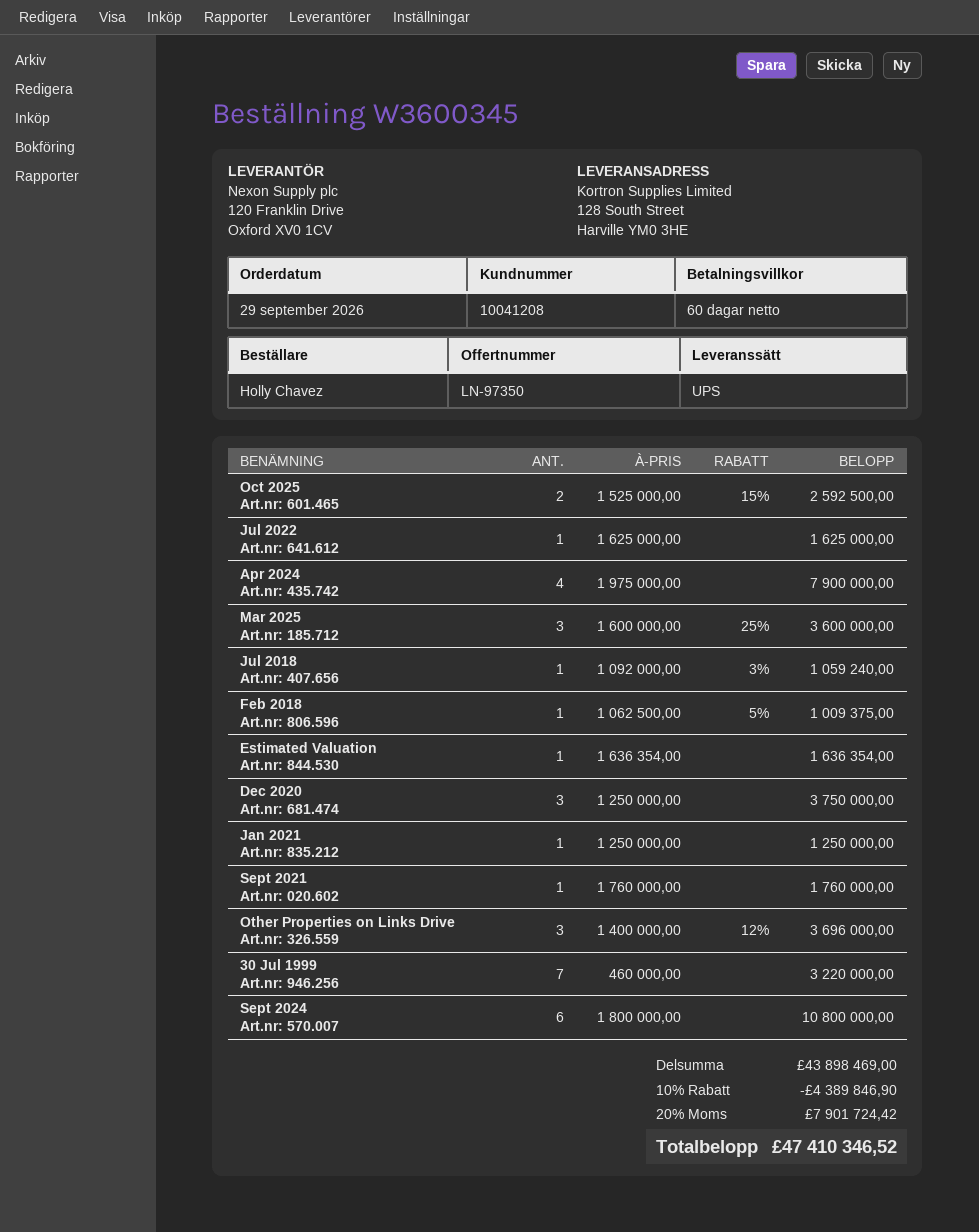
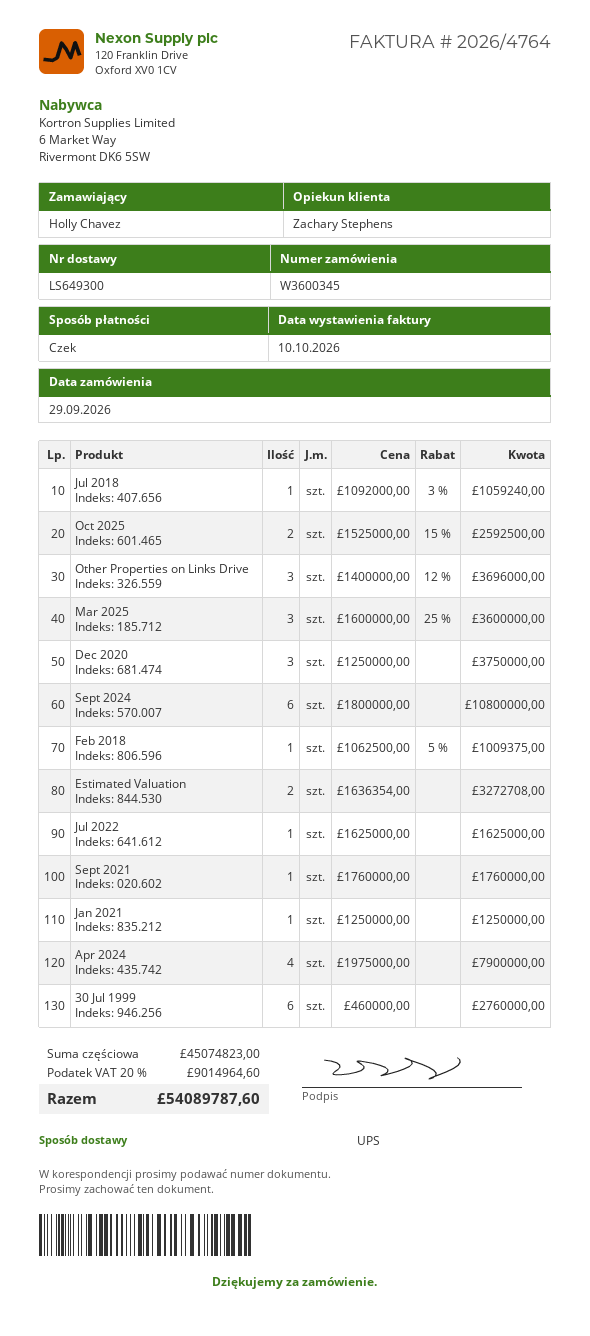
Estimated Valuation: 1 x 1636354.00 = 1636354.00 -> 2 x 1636354.00 = 3272708.00
30 Jul 1999: 7 x 460000.00 = 3220000.00 -> 6 x 460000.00 = 2760000.00
subtotal: 43898469.00 -> 45074823.00
discount: 10% = 4389846.90 -> none
tax: 20% = 7901724.42 -> 20% = 9014964.60
total: 47410346.52 -> 54089787.60

